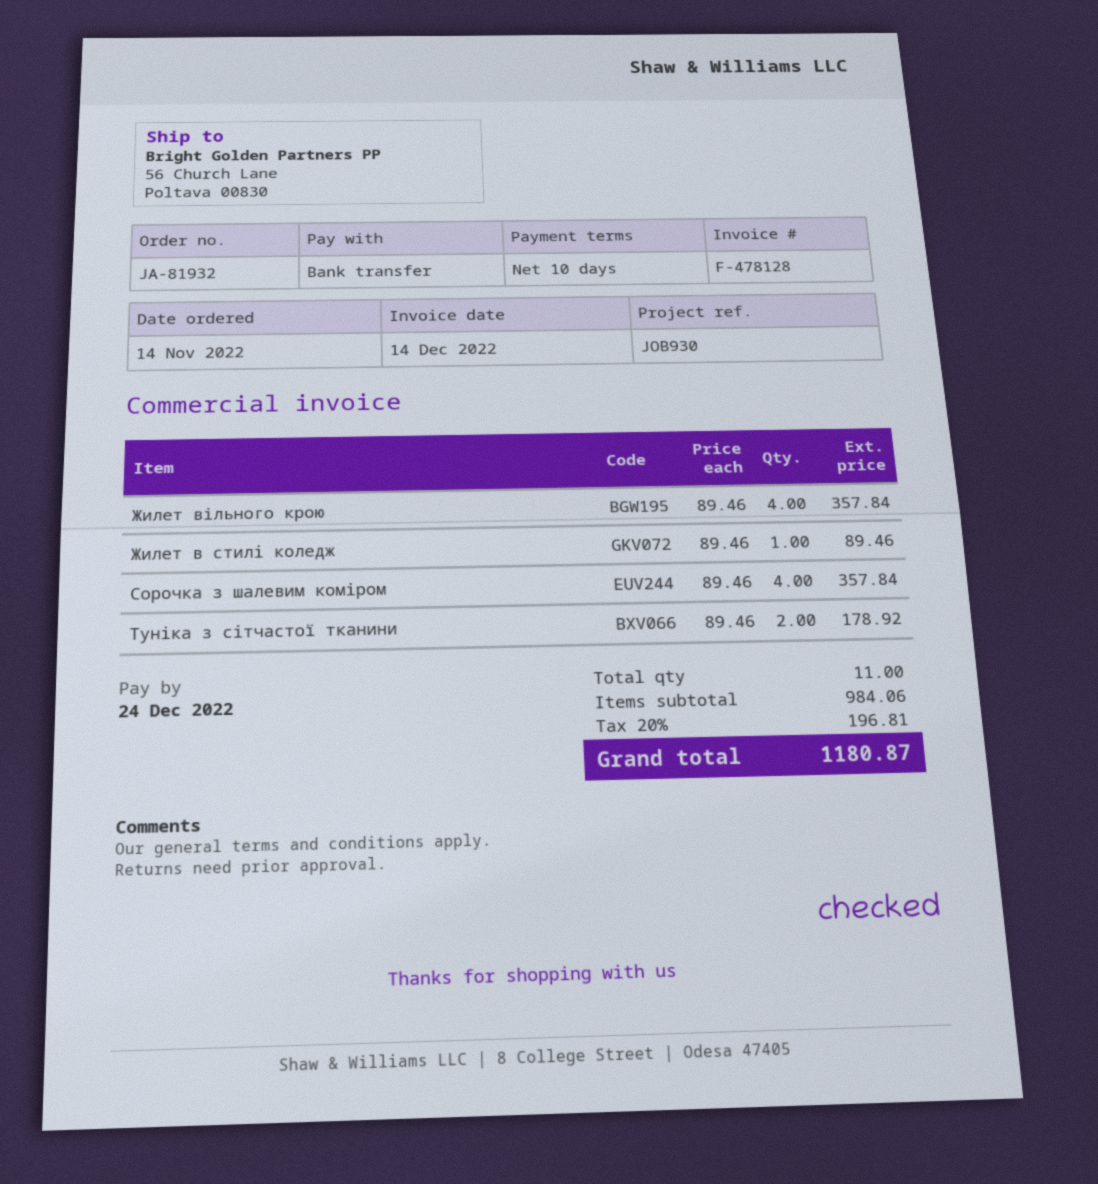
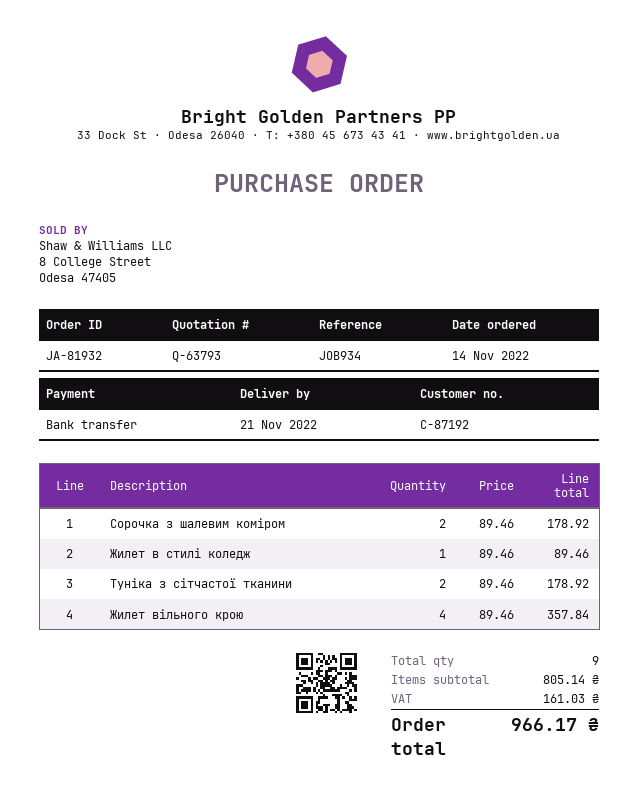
reference: JOB930 -> JOB934
Сорочка з шалевим коміром: 4 x 89.46 = 357.84 -> 2 x 89.46 = 178.92
total quantity: 11 -> 9
subtotal: 984.06 -> 805.14
tax: 196.81 -> 161.03
total: 1180.87 -> 966.17

